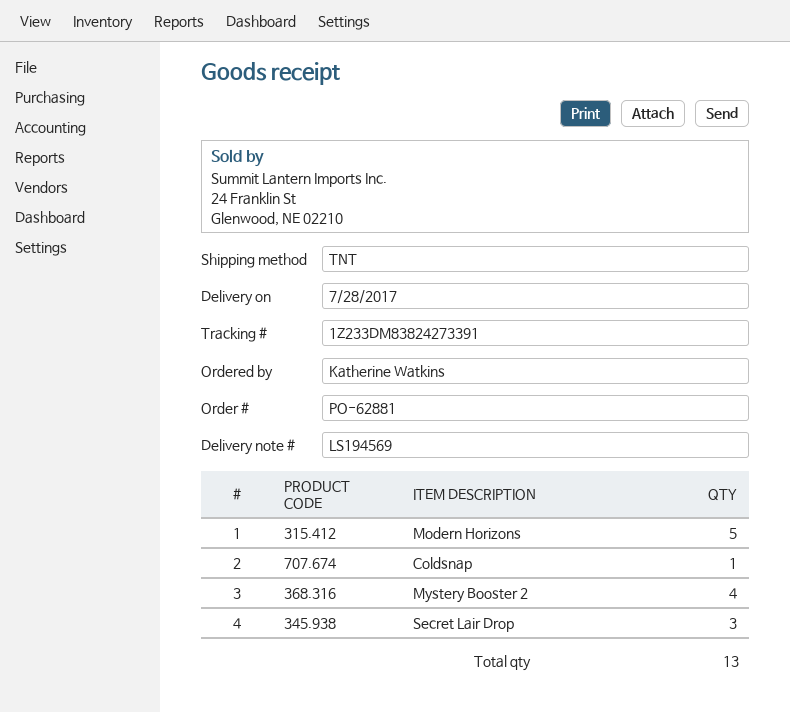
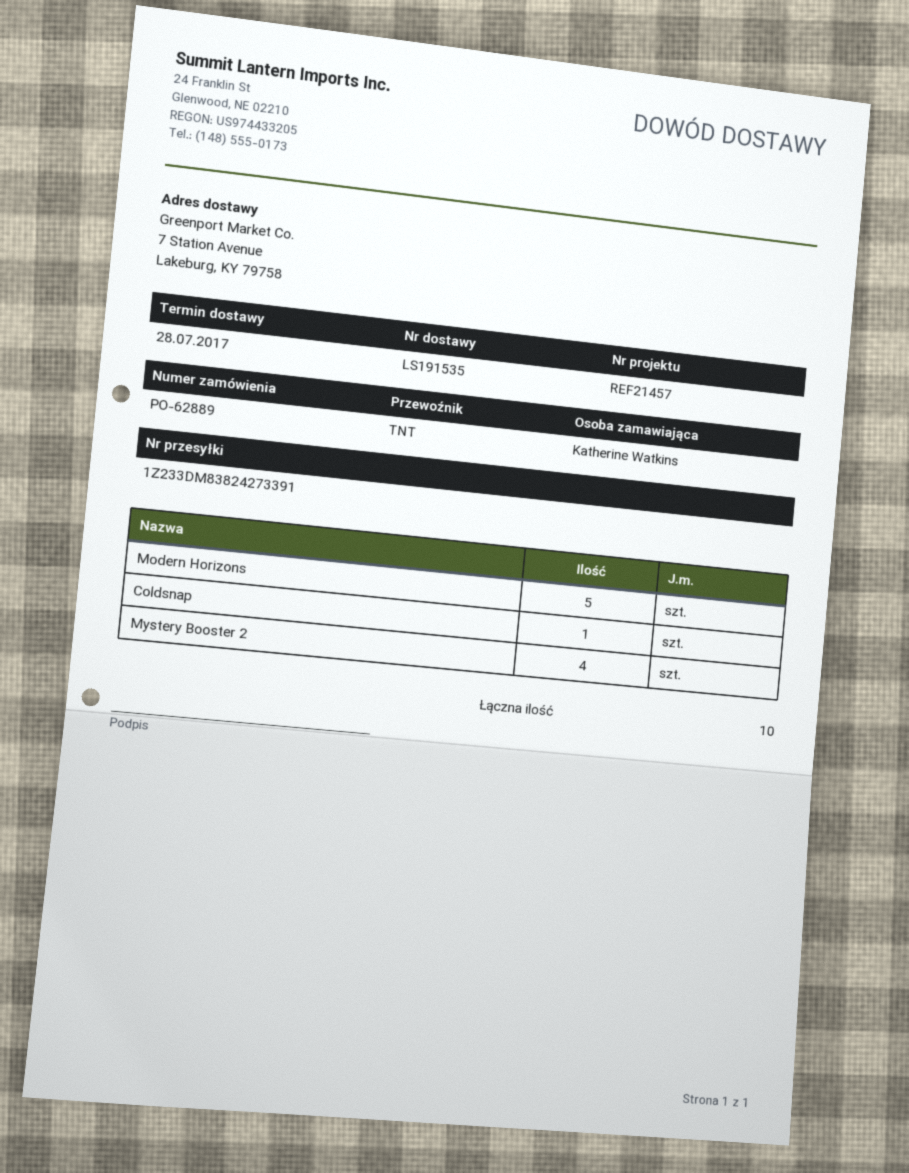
order number: PO-62881 -> PO-62889
delivery note number: LS194569 -> LS191535
Secret Lair Drop: 3 -> none
total quantity: 13 -> 10

